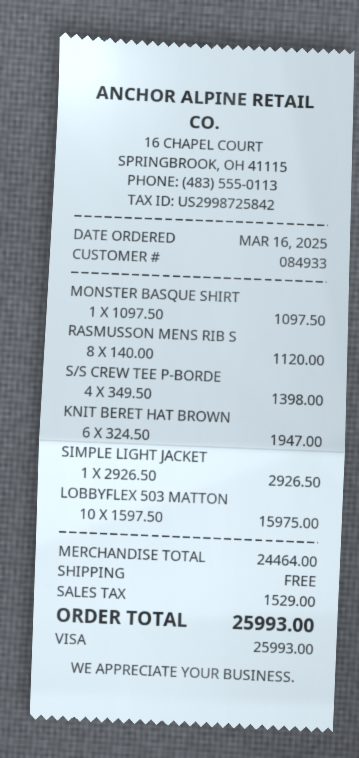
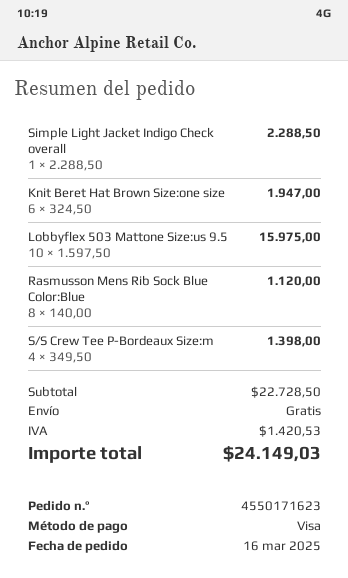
MONSTER BASQUE SHIRT: 1 x 1097.50 = 1097.50 -> none
SIMPLE LIGHT JACKET: 1 x 2926.50 = 2926.50 -> 1 x 2288.50 = 2288.50
subtotal: 24464.00 -> 22728.50
tax: 1529.00 -> 1420.53
total: 25993.00 -> 24149.03

